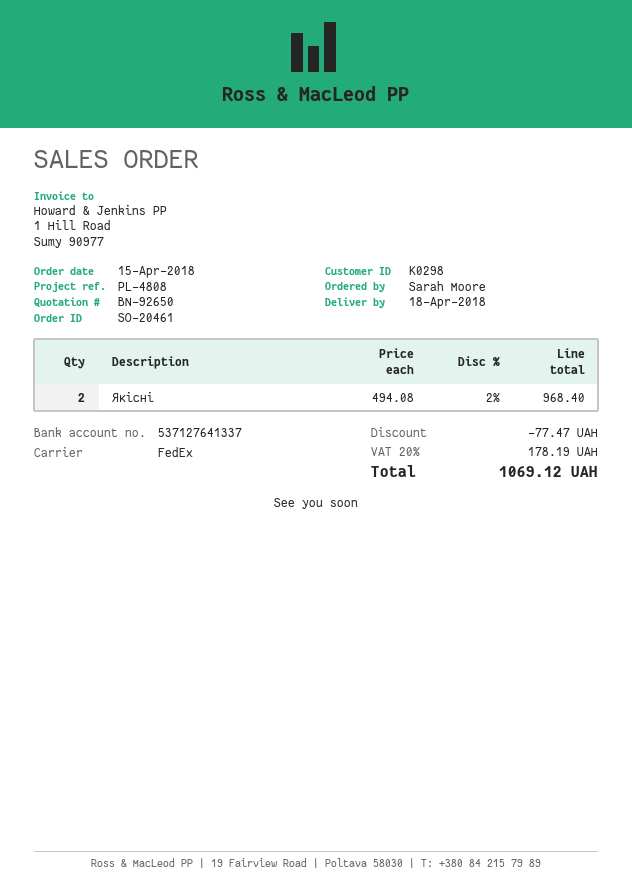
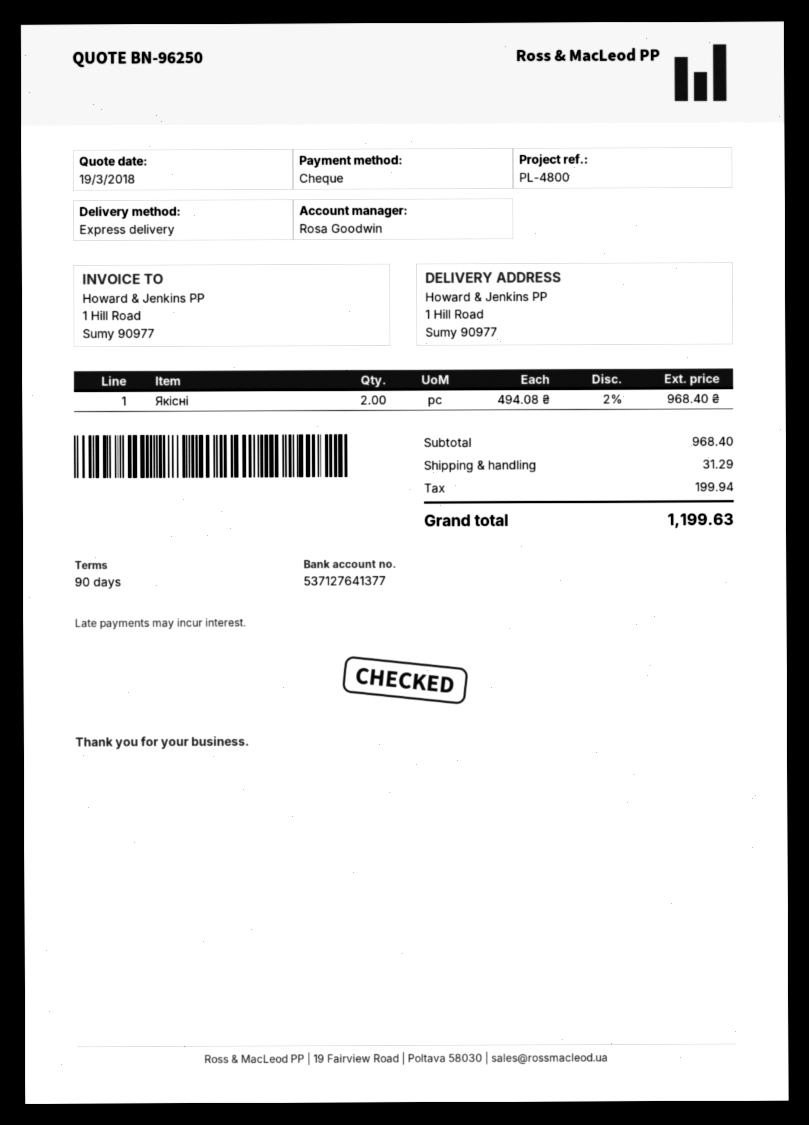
quote number: BN-92650 -> BN-96250
reference: PL-4808 -> PL-4800
bank account: 537127641337 -> 537127641377
shipping method: FedEx -> express
discount: 77.47 -> none
shipping: none -> 31.29
tax: 178.19 -> 199.94
total: 1069.12 -> 1199.63

